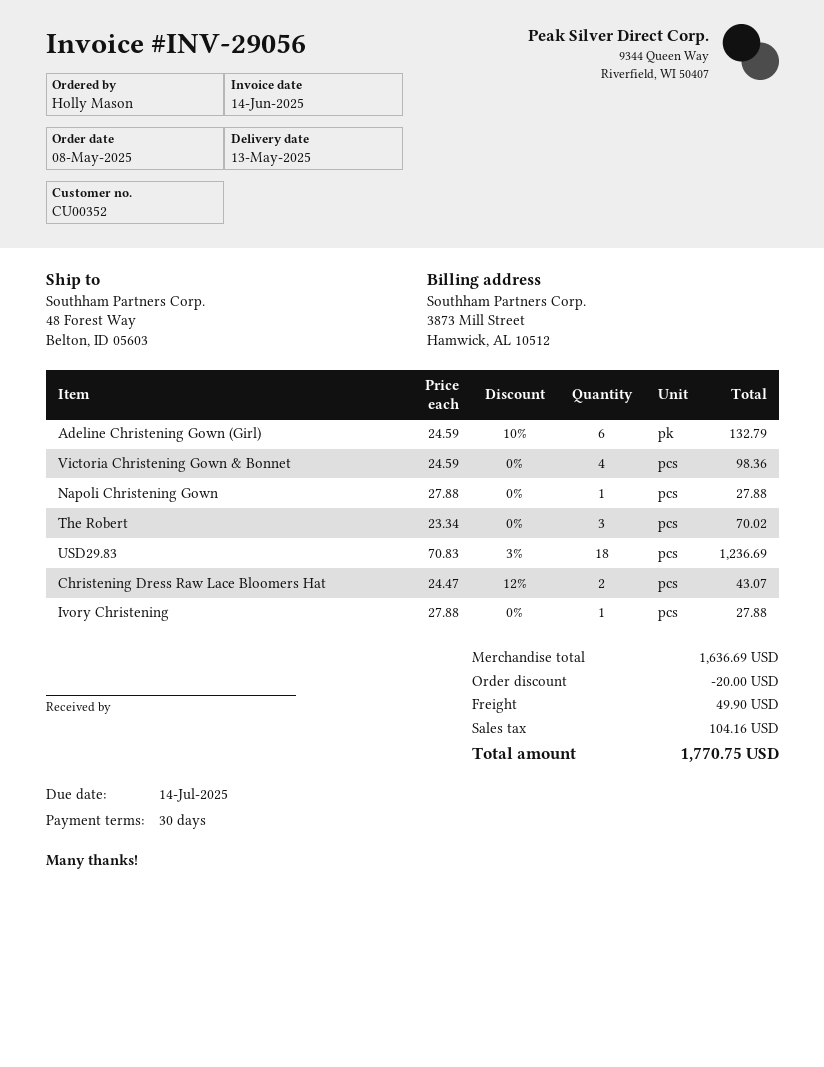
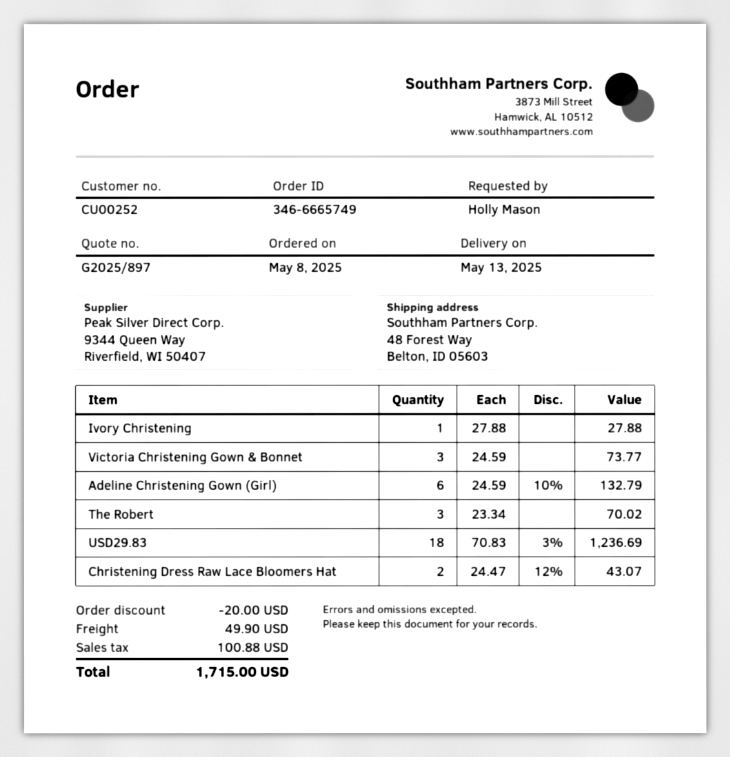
customer number: CU00352 -> CU00252
Victoria Christening Gown & Bonnet: 4 x 24.59 = 98.36 -> 3 x 24.59 = 73.77
Napoli Christening Gown: 1 x 27.88 = 27.88 -> none
tax: 104.16 -> 100.88
total: 1770.75 -> 1715.00

